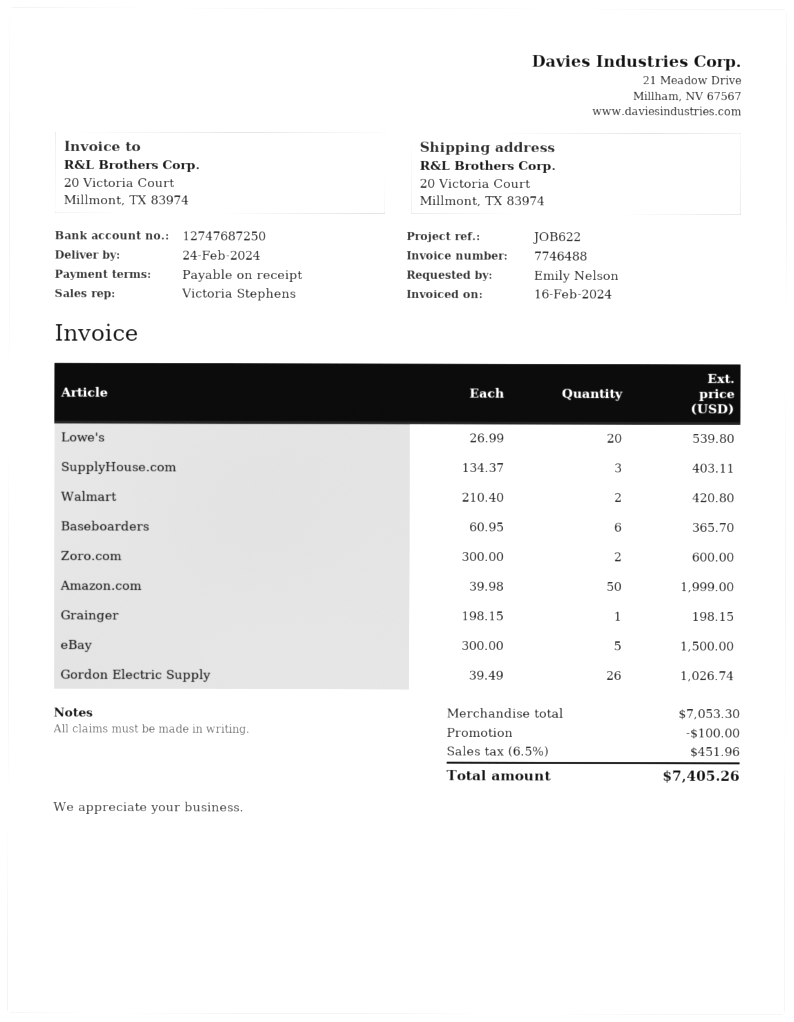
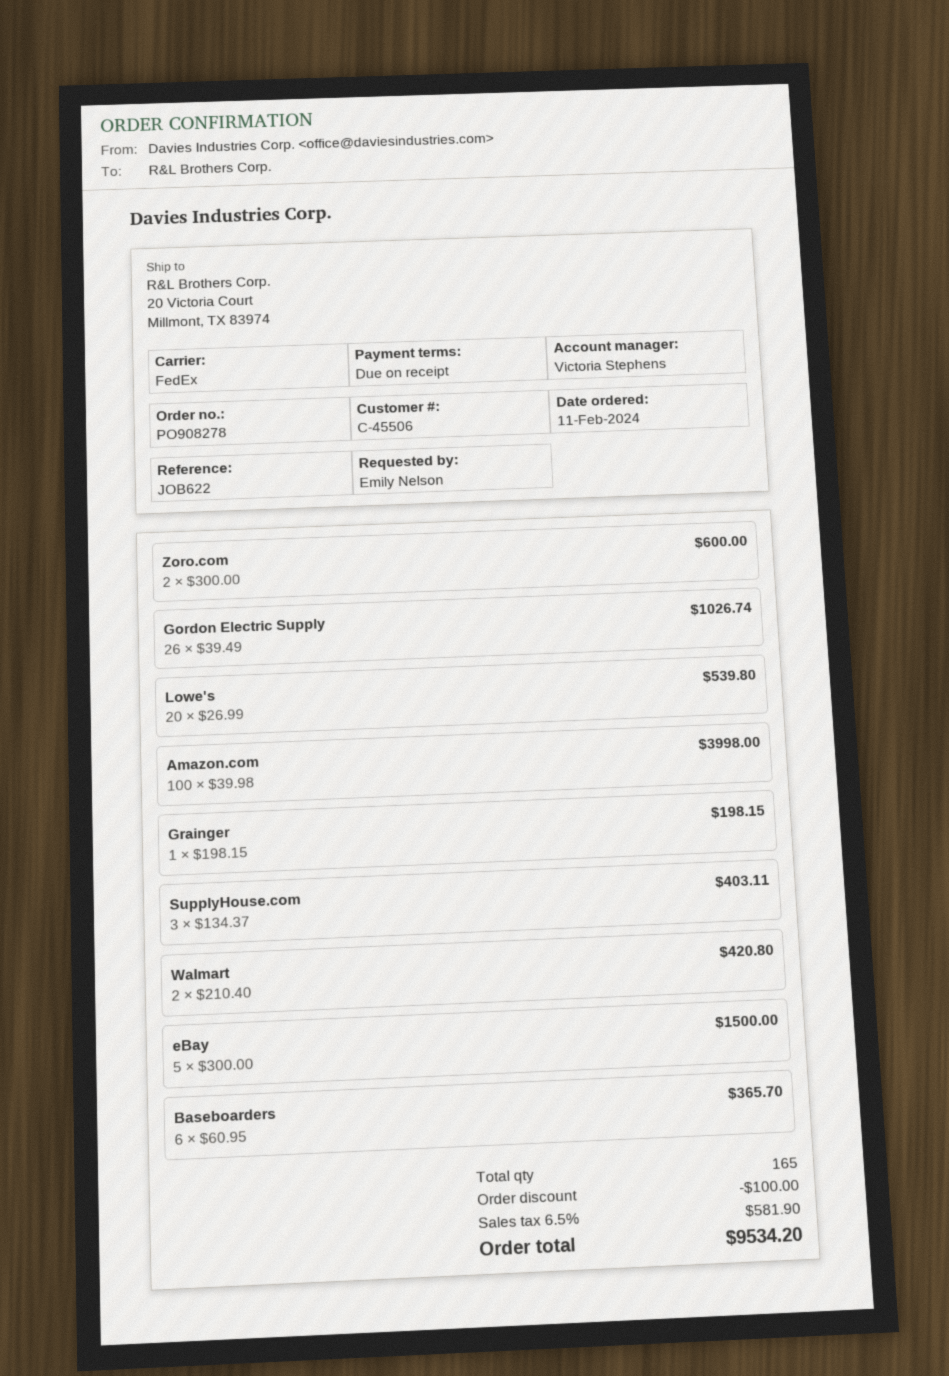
Amazon.com: 50 x 39.98 = 1999.00 -> 100 x 39.98 = 3998.00
tax: 6.5% = 451.96 -> 6.5% = 581.90
total: 7405.26 -> 9534.20

